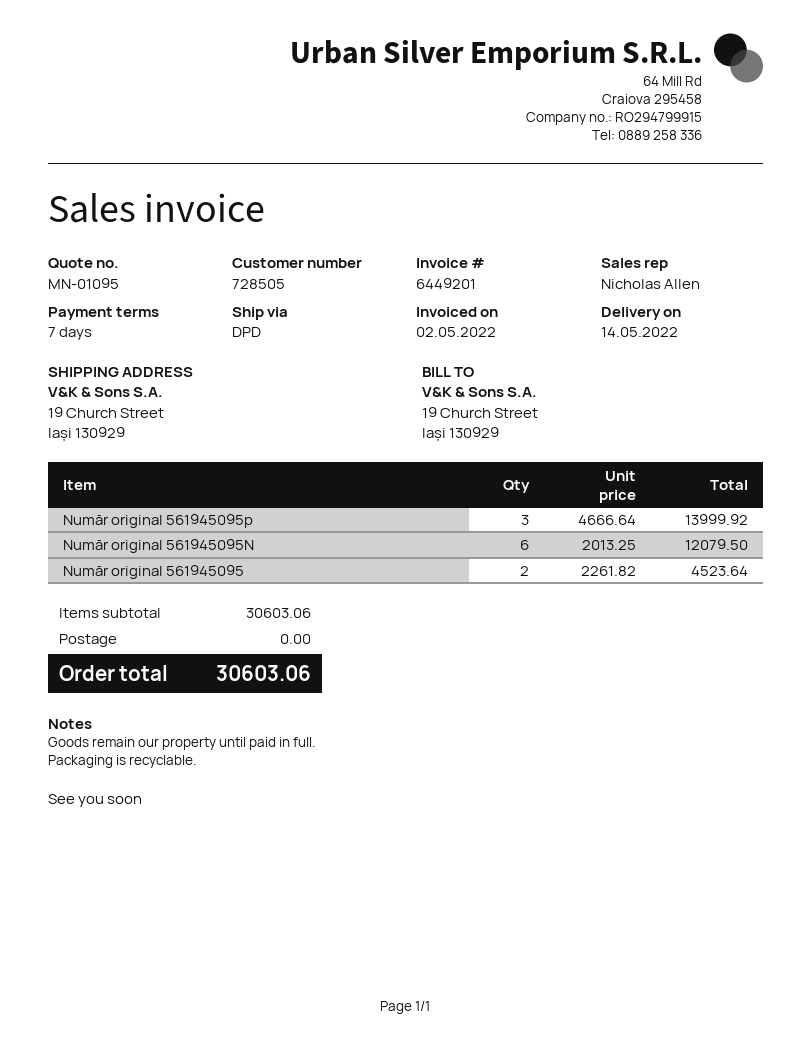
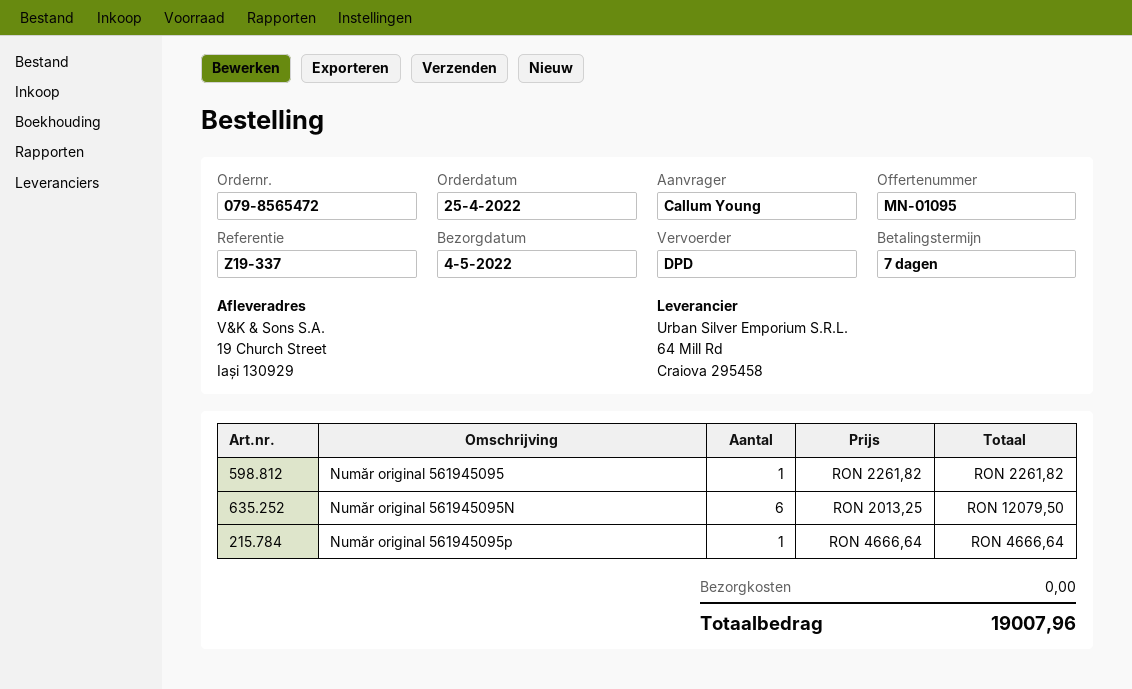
delivery date: 2022-05-14 -> 2022-05-04
Număr original 561945095p: 3 x 4666.64 = 13999.92 -> 1 x 4666.64 = 4666.64
Număr original 561945095: 2 x 2261.82 = 4523.64 -> 1 x 2261.82 = 2261.82
total: 30603.06 -> 19007.96

